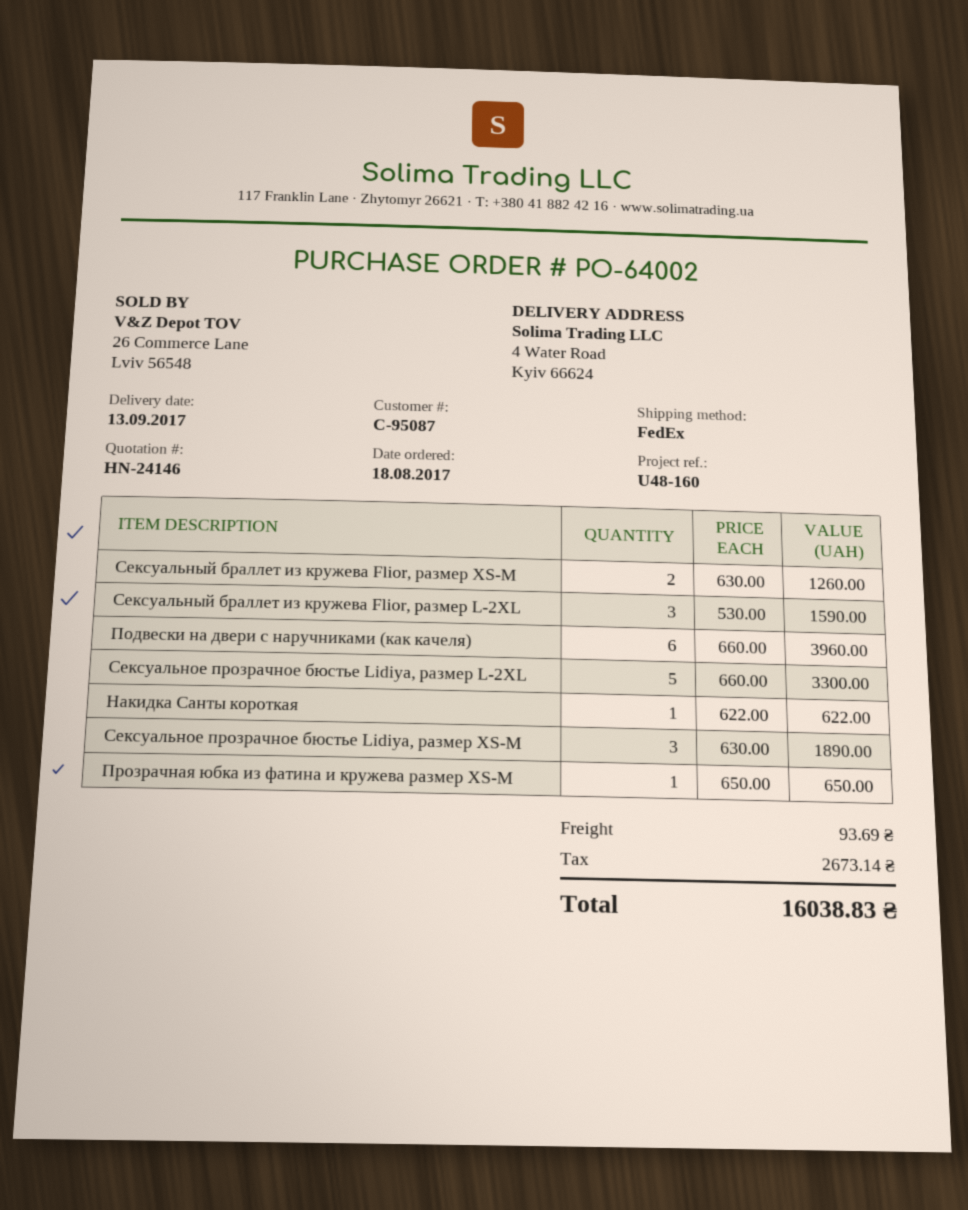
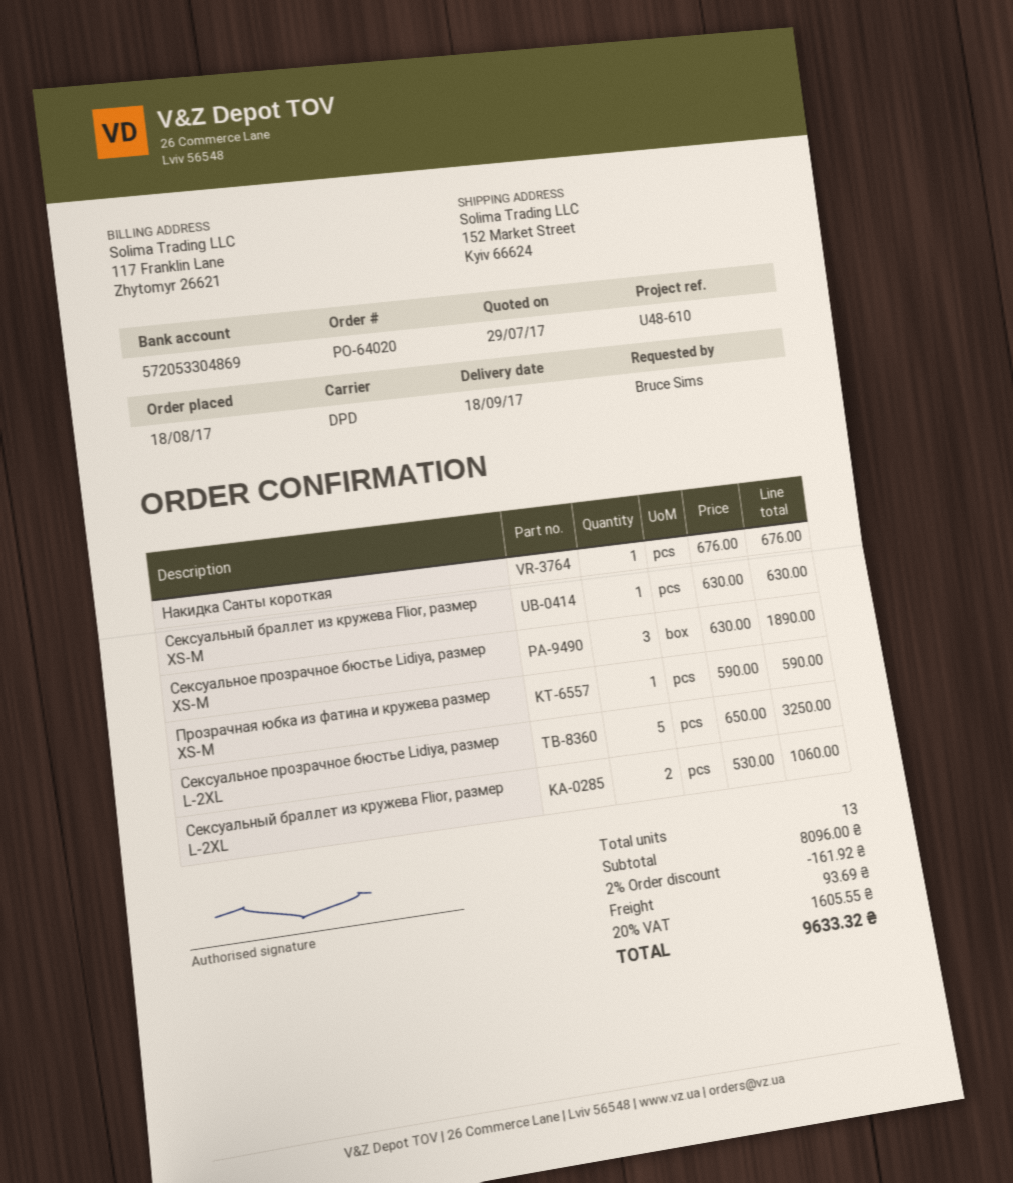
order number: PO-64002 -> PO-64020
delivery date: 2017-09-13 -> 2017-09-18
reference: U48-160 -> U48-610
shipping method: FedEx -> DPD
ship to: 4 Water Road, Kyiv 66624 -> 152 Market Street, Kyiv 66624
Сексуальный браллет из кружева Flior, размер XS-M: 2 x 630.00 = 1260.00 -> 1 x 630.00 = 630.00
Сексуальный браллет из кружева Flior, размер L-2XL: 3 x 530.00 = 1590.00 -> 2 x 530.00 = 1060.00
Подвески на двери с наручниками (как качеля): 6 x 660.00 = 3960.00 -> none
Сексуальное прозрачное бюстье Lidiya, размер L-2XL: 5 x 660.00 = 3300.00 -> 5 x 650.00 = 3250.00
Накидка Санты короткая: 1 x 622.00 = 622.00 -> 1 x 676.00 = 676.00
Прозрачная юбка из фатина и кружева размер XS-M: 1 x 650.00 = 650.00 -> 1 x 590.00 = 590.00
discount: none -> 2% = 161.92
tax: 2673.14 -> 1605.55
total: 16038.83 -> 9633.32

